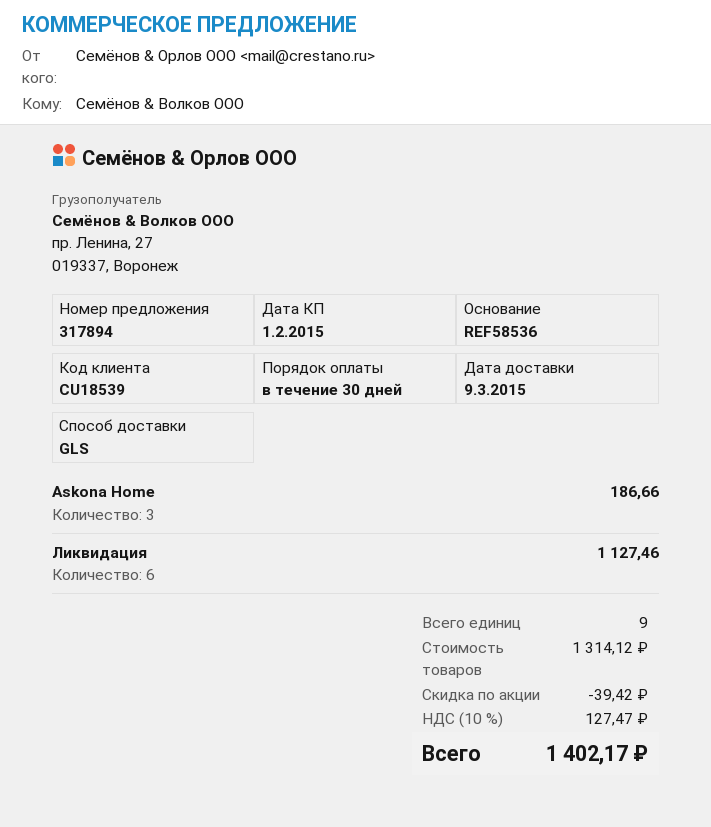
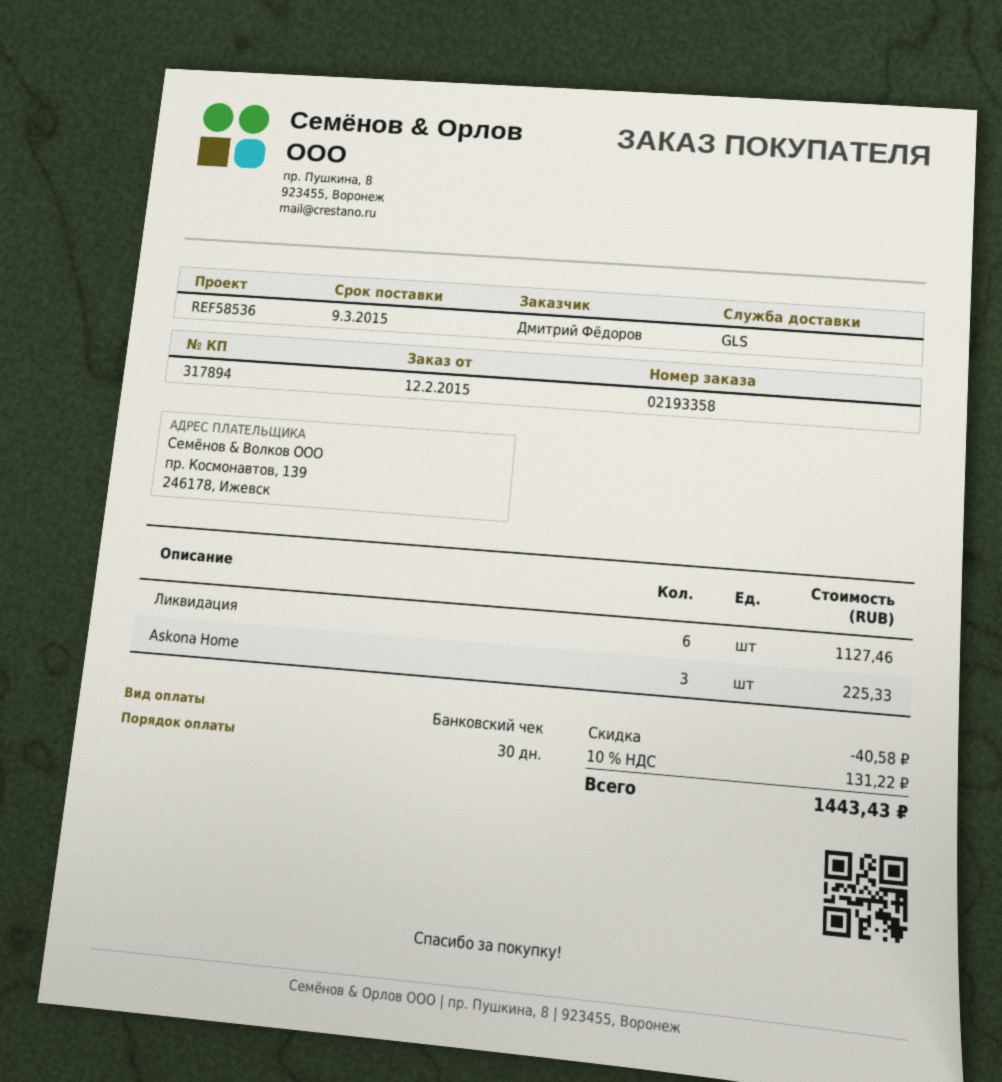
Askona Home: 3 for 186.66 -> 3 for 225.33
discount: 39.42 -> 40.58
tax: 10% = 127.47 -> 10% = 131.22
total: 1402.17 -> 1443.43

